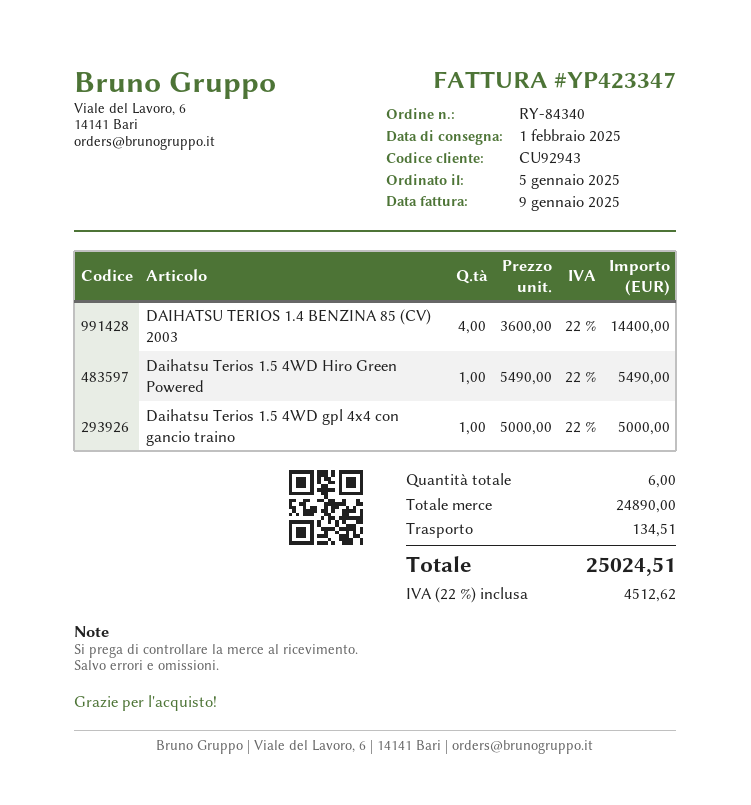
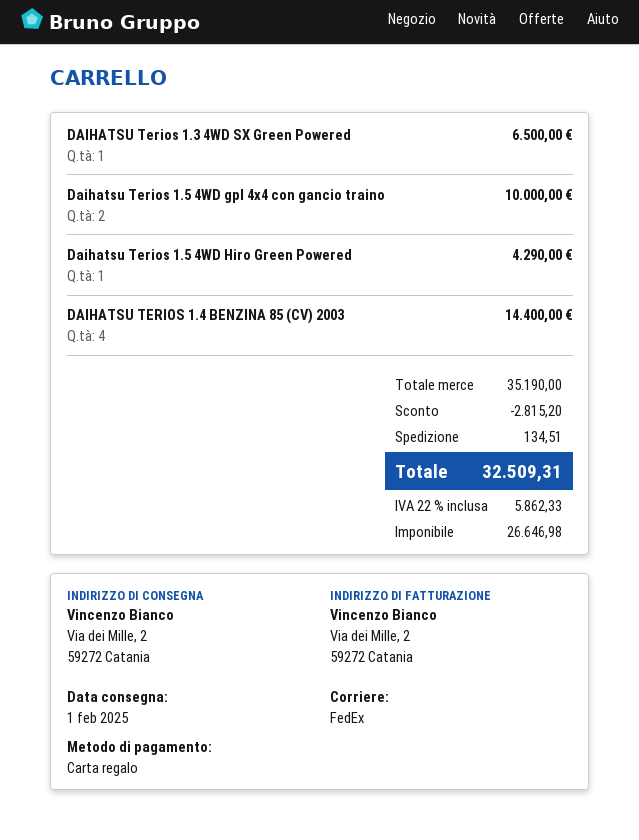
Daihatsu Terios 1.5 4WD Hiro Green Powered: 1 for 5490.00 -> 1 for 4290.00
Daihatsu Terios 1.5 4WD gpl 4x4 con gancio traino: 1 for 5000.00 -> 2 for 10000.00
DAIHATSU Terios 1.3 4WD SX Green Powered: none -> 1 for 6500.00
subtotal: 24890.00 -> 35190.00
discount: none -> 2815.20
tax: 22% = 4512.62 -> 22% = 5862.33
total: 25024.51 -> 32509.31

